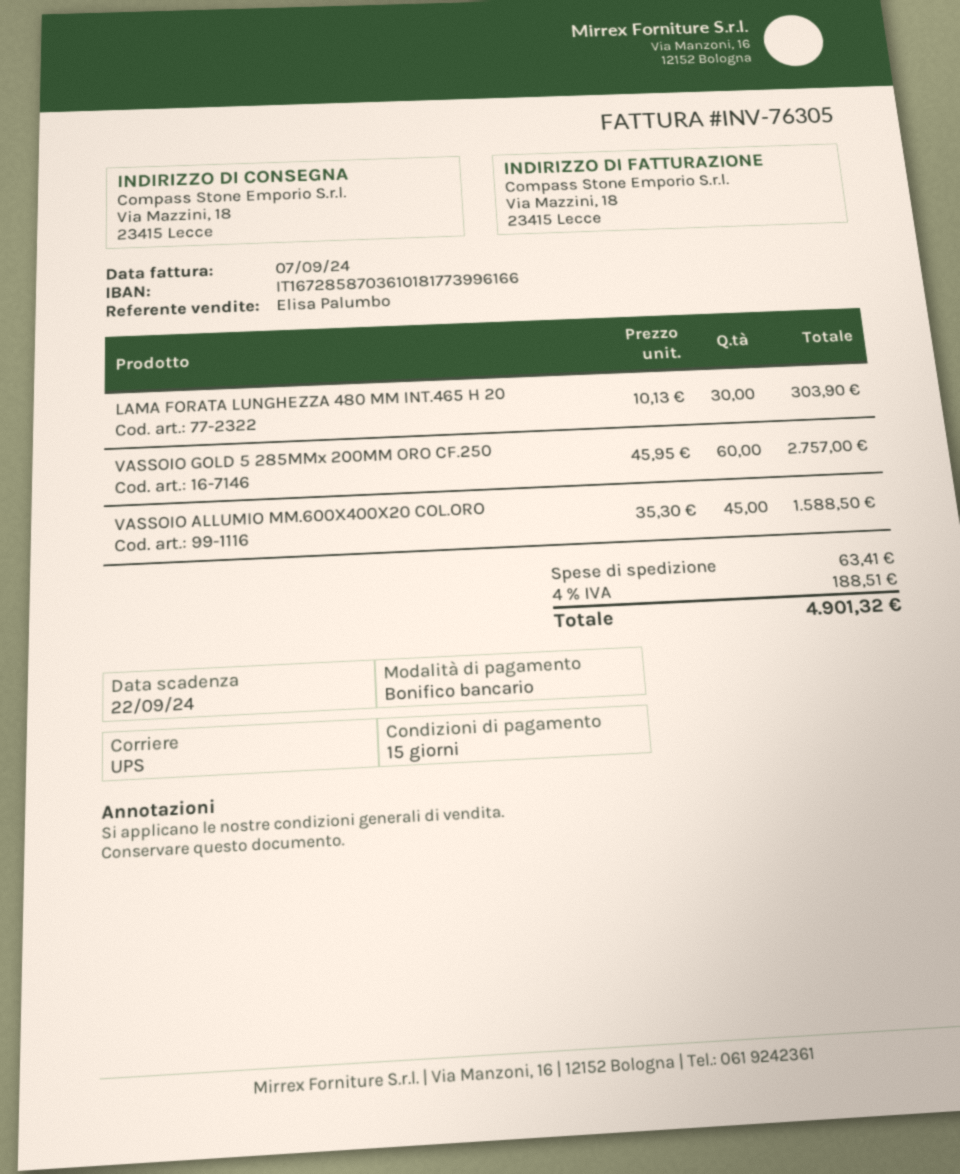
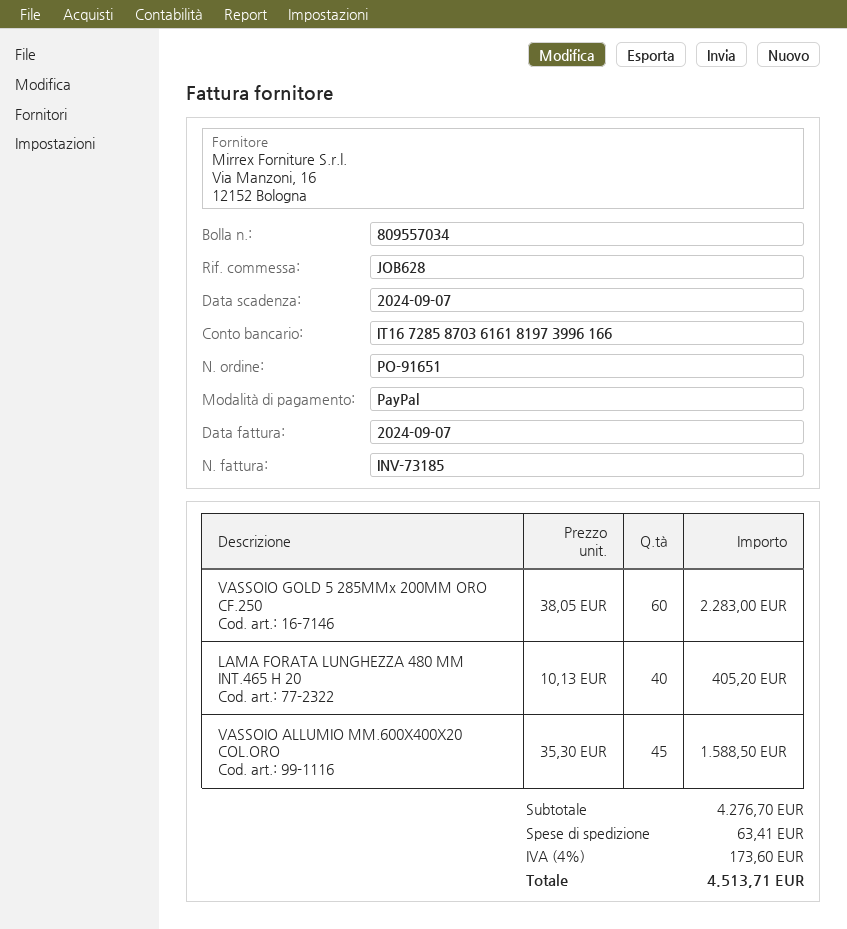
invoice number: INV-76305 -> INV-73185
due date: 2024-09-22 -> 2024-09-07
payment method: bank transfer -> PayPal
bank account: IT1672858703610181773996166 -> IT1672858703616181973996166
LAMA FORATA LUNGHEZZA 480 MM INT.465 H 20: 30 x 10.13 = 303.90 -> 40 x 10.13 = 405.20
VASSOIO GOLD 5 285MMx 200MM ORO CF.250: 60 x 45.95 = 2757.00 -> 60 x 38.05 = 2283.00
tax: 4% = 188.51 -> 4% = 173.60
total: 4901.32 -> 4513.71

